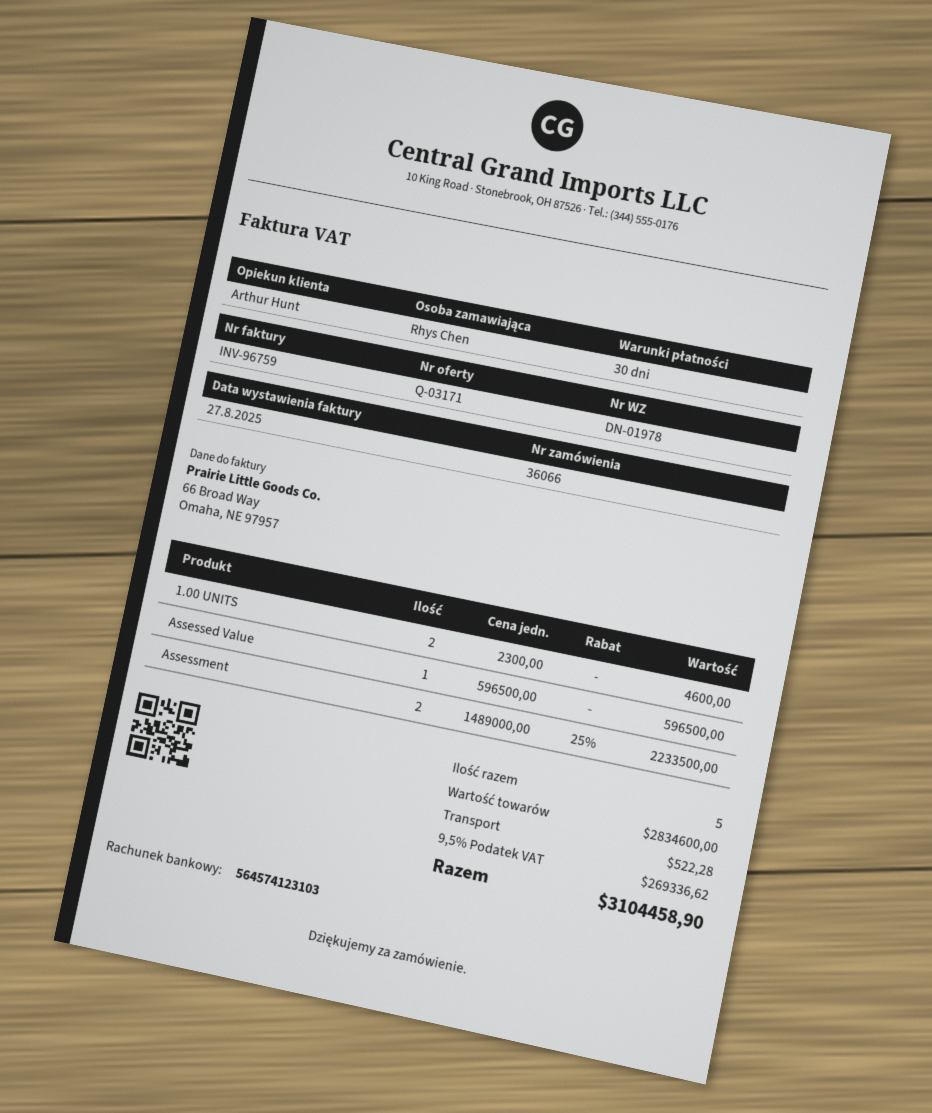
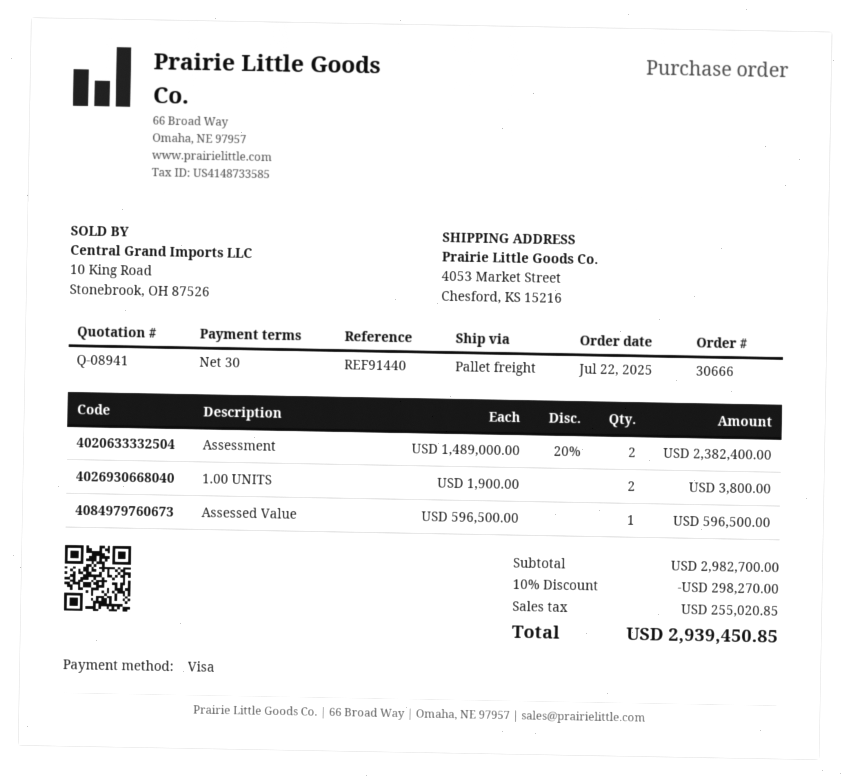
quote number: Q-03171 -> Q-08941
order number: 36066 -> 30666
1.00 UNITS: 2 x 2300.00 = 4600.00 -> 2 x 1900.00 = 3800.00
Assessment: 2 x 1489000.00 - 25% = 2233500.00 -> 2 x 1489000.00 - 20% = 2382400.00
subtotal: 2834600.00 -> 2982700.00
discount: none -> 10% = 298270.00
shipping: 522.28 -> none
tax: 269336.62 -> 255020.85
total: 3104458.90 -> 2939450.85

